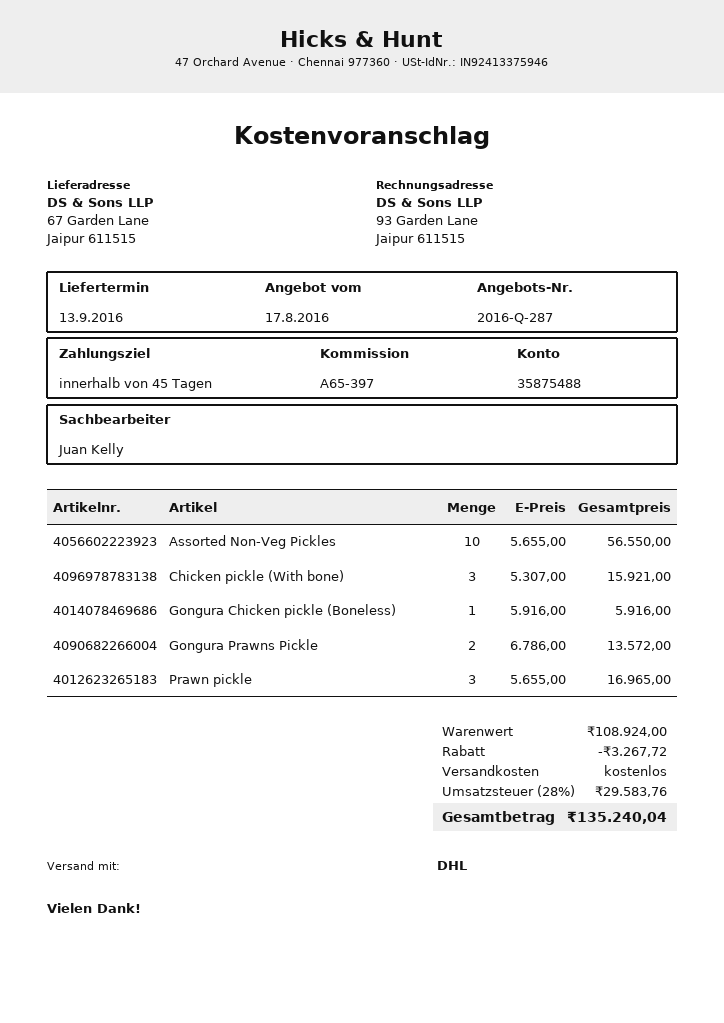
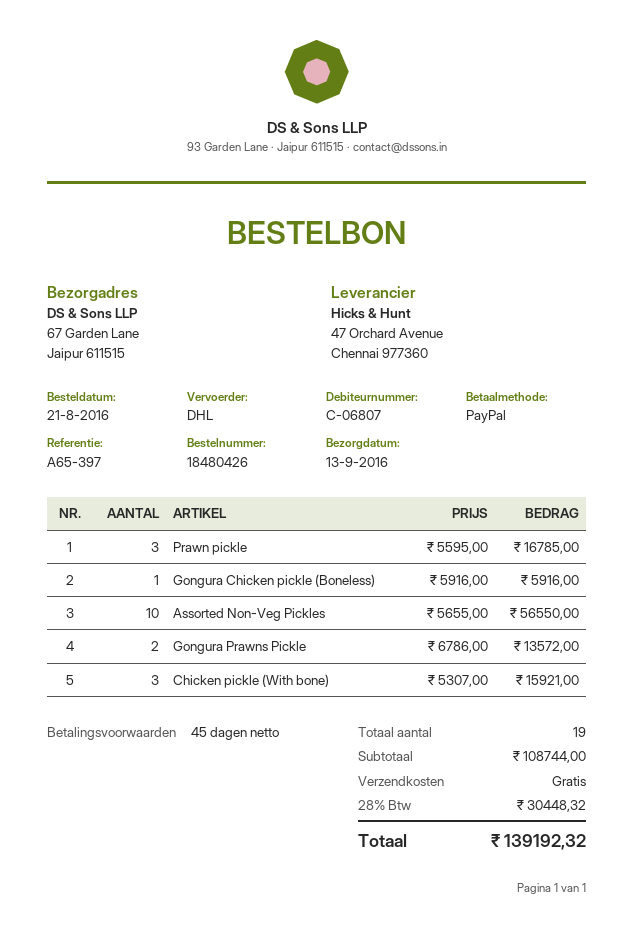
Prawn pickle: 3 x 5655.00 = 16965.00 -> 3 x 5595.00 = 16785.00
subtotal: 108924.00 -> 108744.00
discount: 3267.72 -> none
tax: 28% = 29583.76 -> 28% = 30448.32
total: 135240.04 -> 139192.32

